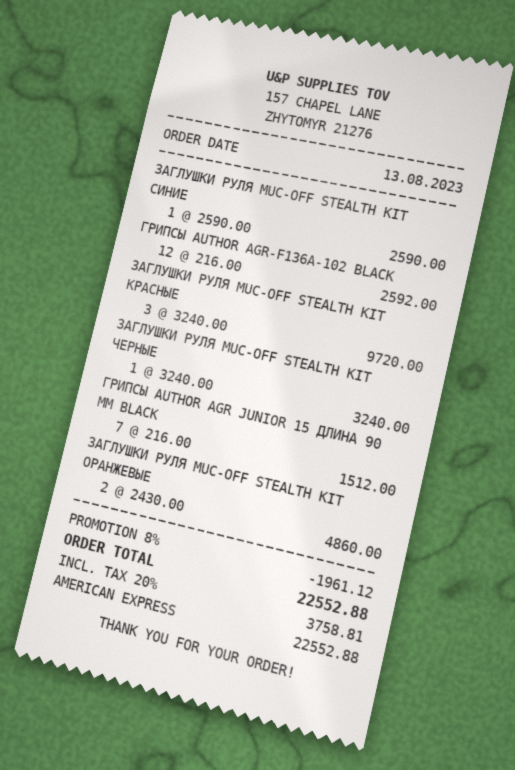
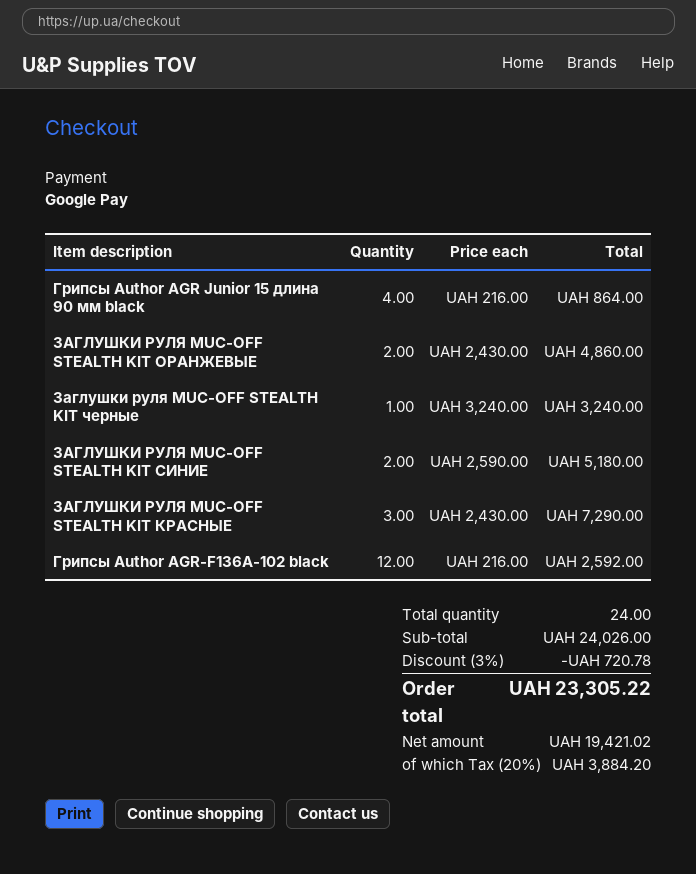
payment method: American Express -> Google Pay
ЗАГЛУШКИ РУЛЯ MUC-OFF STEALTH KIT СИНИЕ: 1 x 2590.00 = 2590.00 -> 2 x 2590.00 = 5180.00
ЗАГЛУШКИ РУЛЯ MUC-OFF STEALTH KIT КРАСНЫЕ: 3 x 3240.00 = 9720.00 -> 3 x 2430.00 = 7290.00
ГРИПСЫ AUTHOR AGR JUNIOR 15 ДЛИНА 90 ММ BLACK: 7 x 216.00 = 1512.00 -> 4 x 216.00 = 864.00
discount: 8% = 1961.12 -> 3% = 720.78
tax: 20% = 3758.81 -> 20% = 3884.20
total: 22552.88 -> 23305.22

